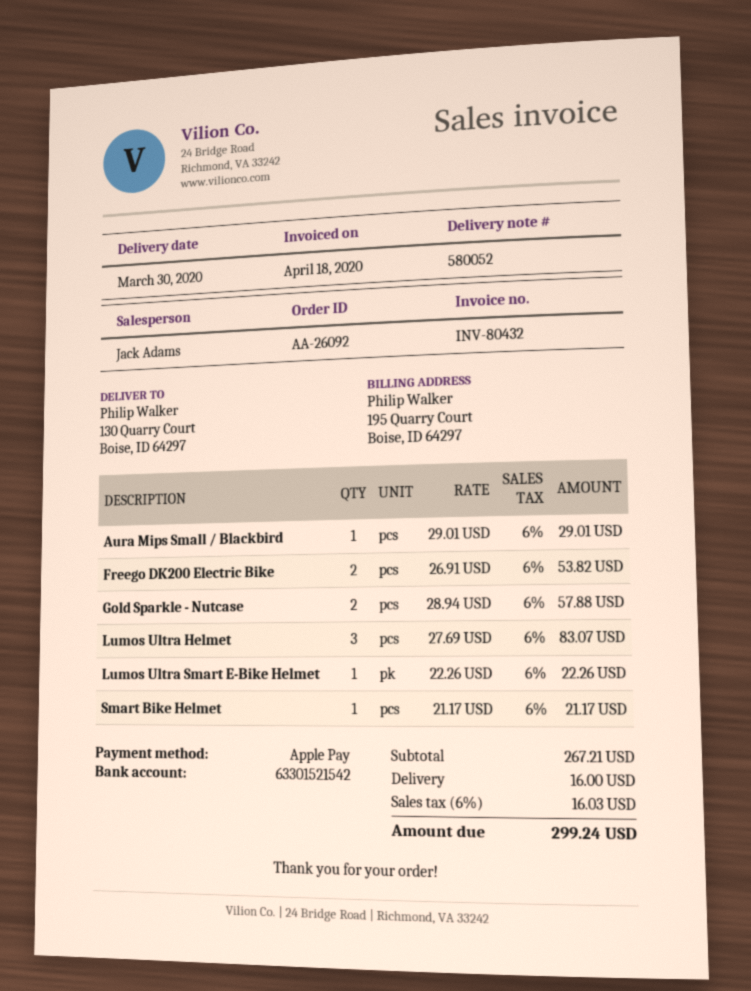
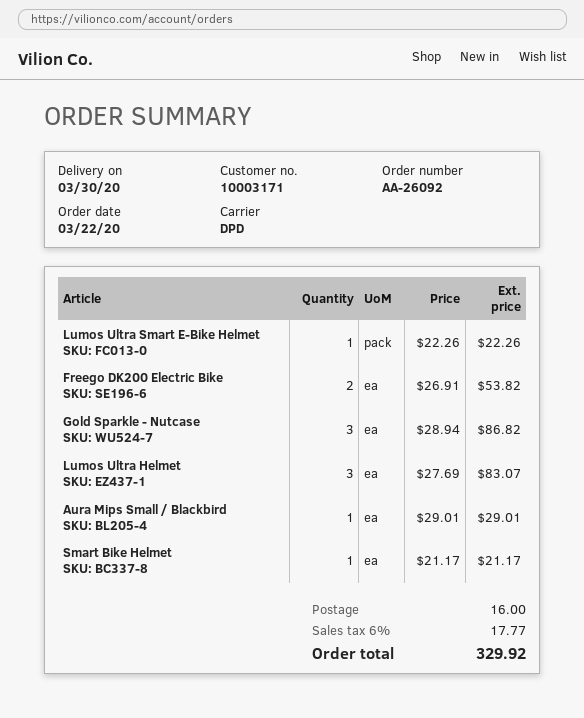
Gold Sparkle - Nutcase: 2 x 28.94 = 57.88 -> 3 x 28.94 = 86.82
tax: 6% = 16.03 -> 6% = 17.77
total: 299.24 -> 329.92

